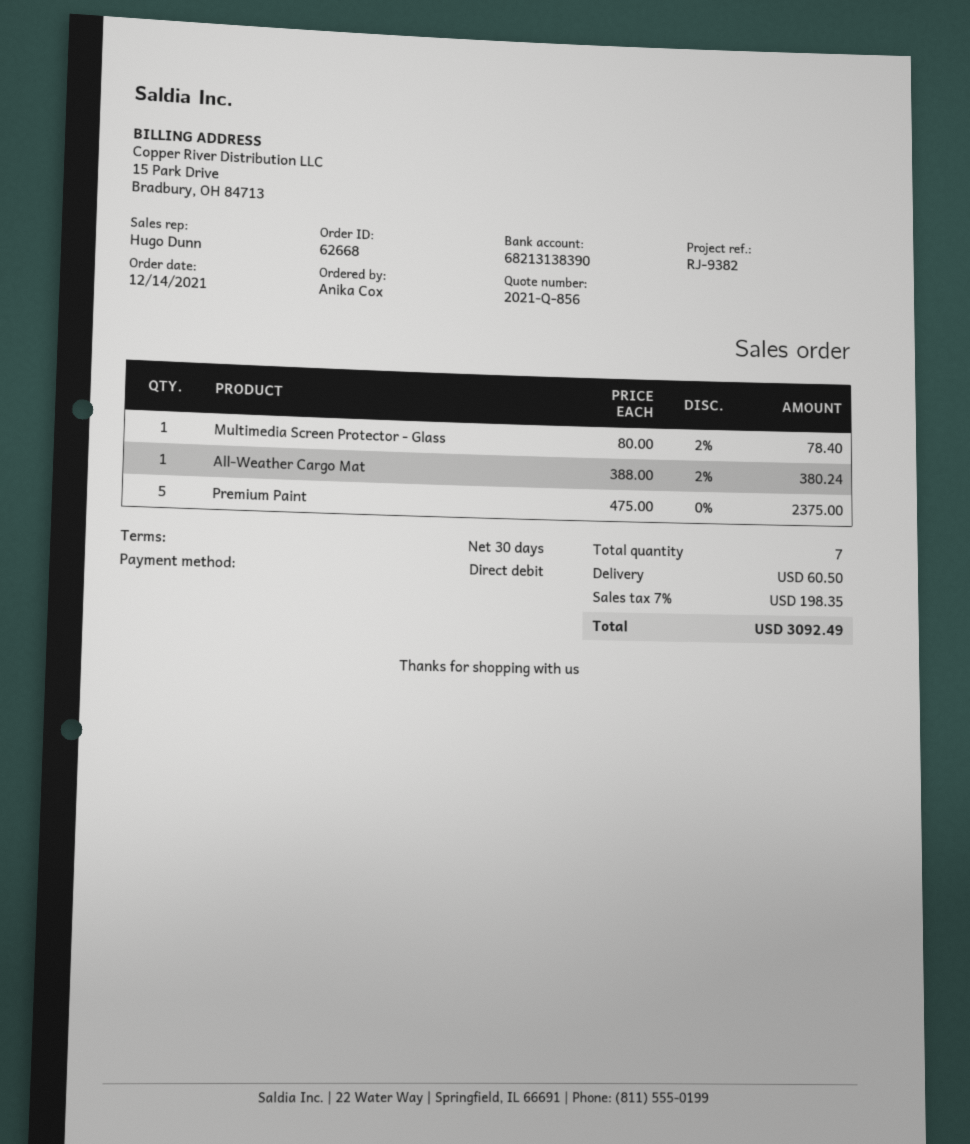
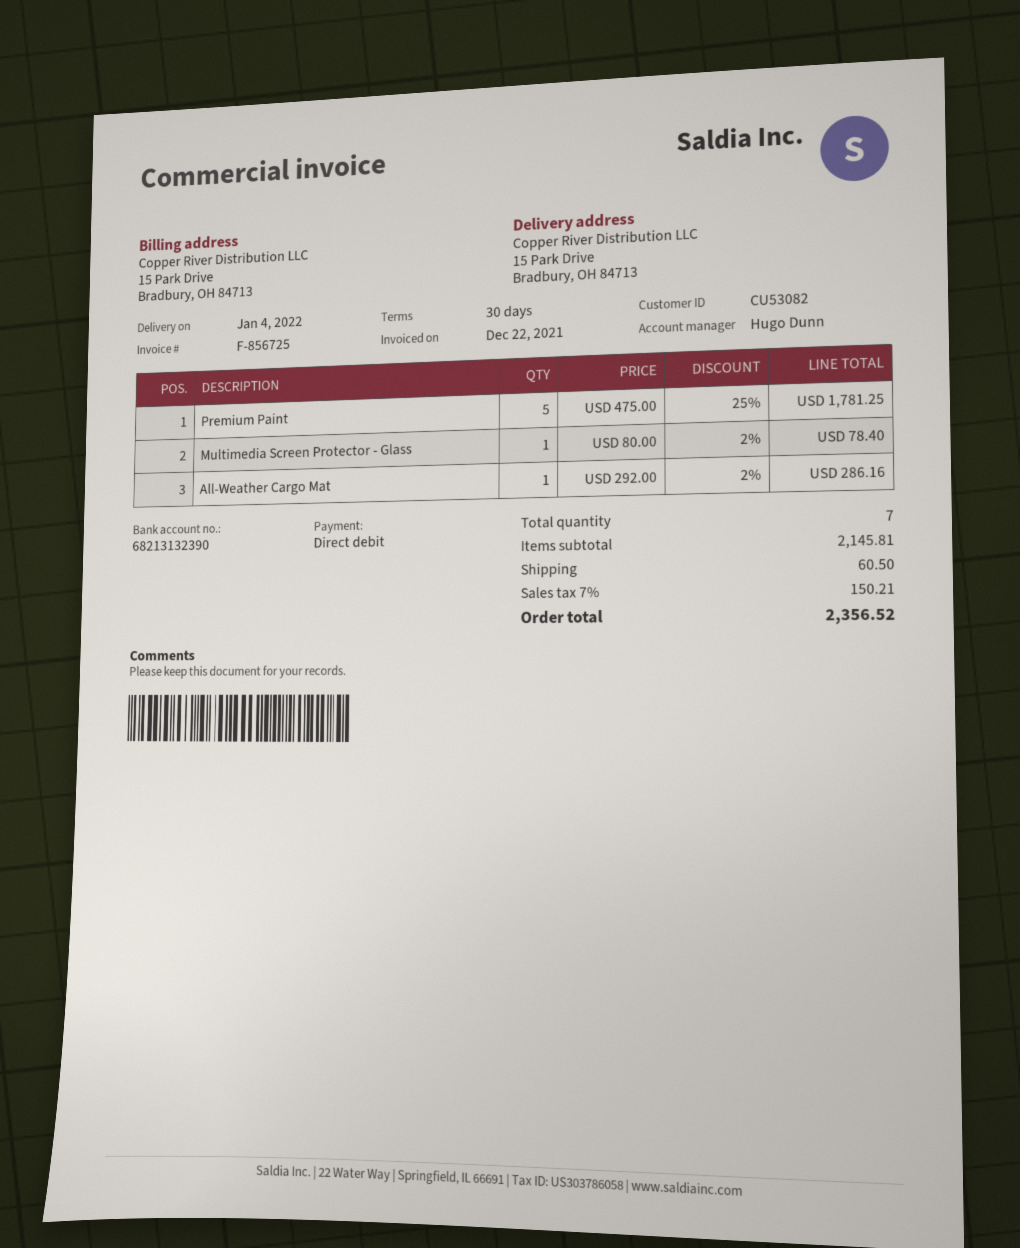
bank account: 68213138390 -> 68213132390
All-Weather Cargo Mat: 1 x 388.00 - 2% = 380.24 -> 1 x 292.00 - 2% = 286.16
Premium Paint: 5 x 475.00 = 2375.00 -> 5 x 475.00 - 25% = 1781.25
tax: 7% = 198.35 -> 7% = 150.21
total: 3092.49 -> 2356.52

